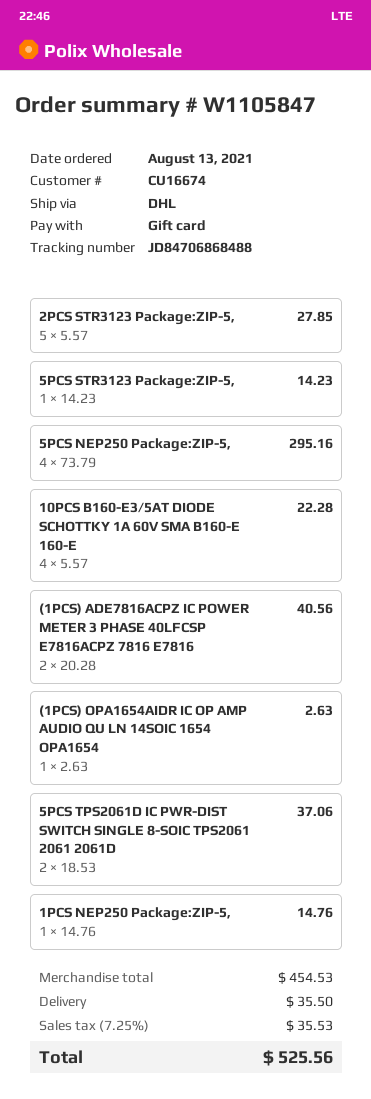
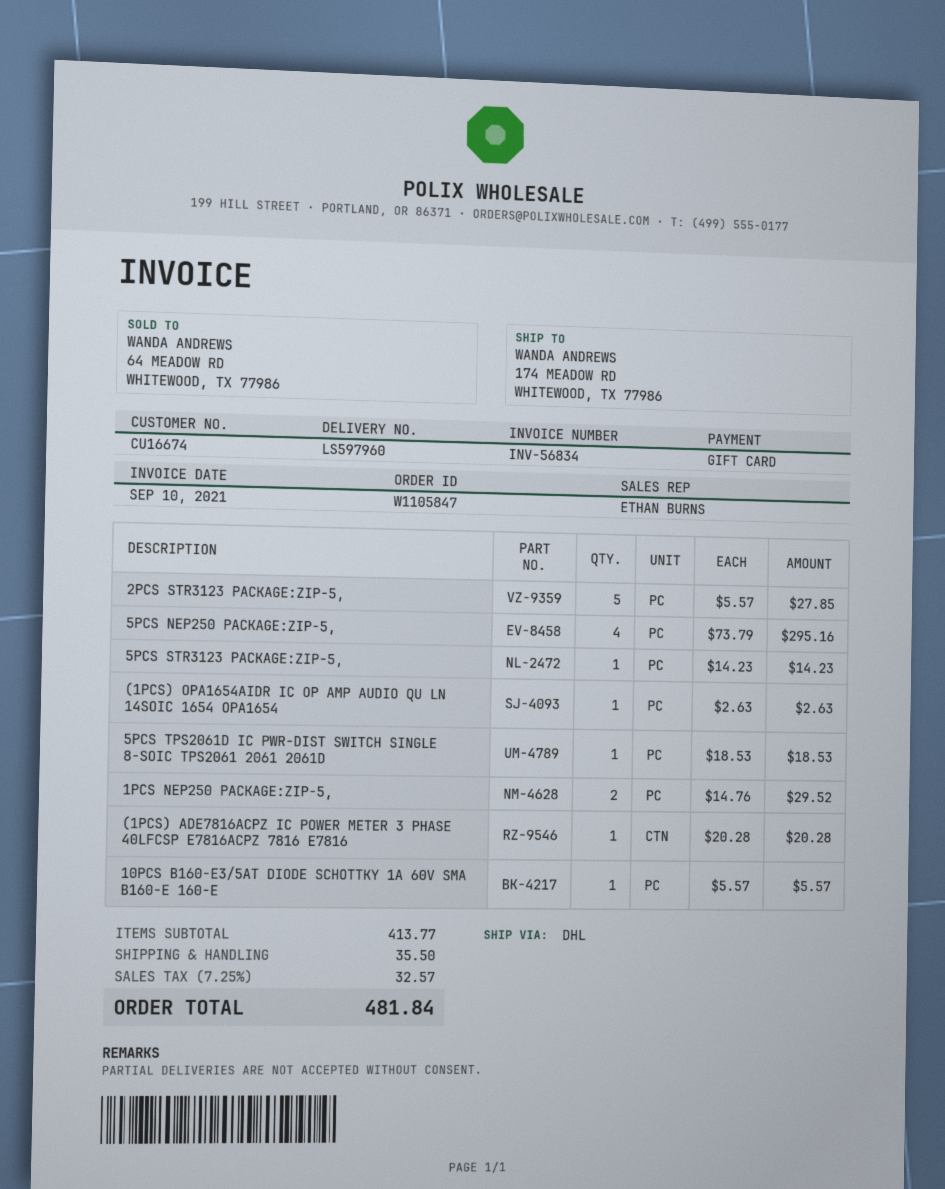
10PCS B160-E3/5AT DIODE SCHOTTKY 1A 60V SMA B160-E 160-E: 4 x 5.57 = 22.28 -> 1 x 5.57 = 5.57
(1PCS) ADE7816ACPZ IC POWER METER 3 PHASE 40LFCSP E7816ACPZ 7816 E7816: 2 x 20.28 = 40.56 -> 1 x 20.28 = 20.28
5PCS TPS2061D IC PWR-DIST SWITCH SINGLE 8-SOIC TPS2061 2061 2061D: 2 x 18.53 = 37.06 -> 1 x 18.53 = 18.53
1PCS NEP250 Package:ZIP-5,: 1 x 14.76 = 14.76 -> 2 x 14.76 = 29.52
subtotal: 454.53 -> 413.77
tax: 7.25% = 35.53 -> 7.25% = 32.57
total: 525.56 -> 481.84

